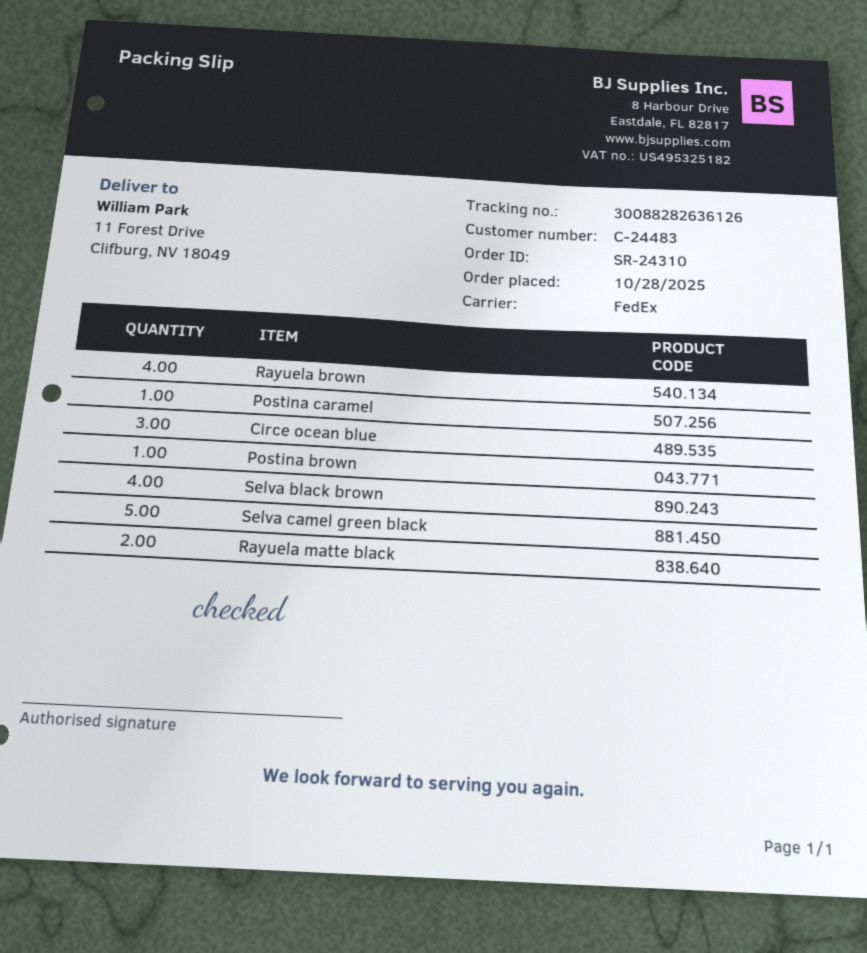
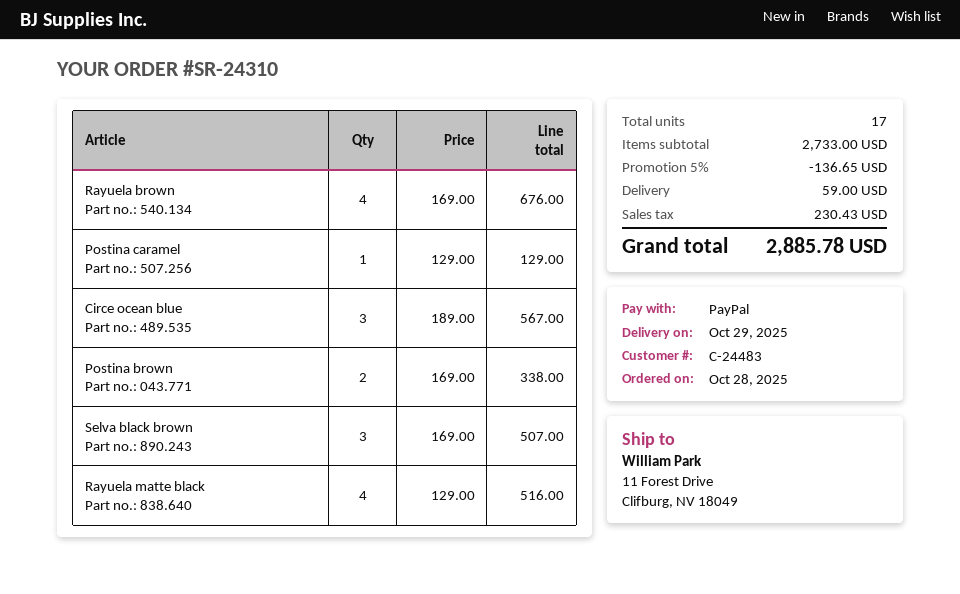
Postina brown: 1 -> 2
Selva black brown: 4 -> 3
Selva camel green black: 5 -> none
Rayuela matte black: 2 -> 4

